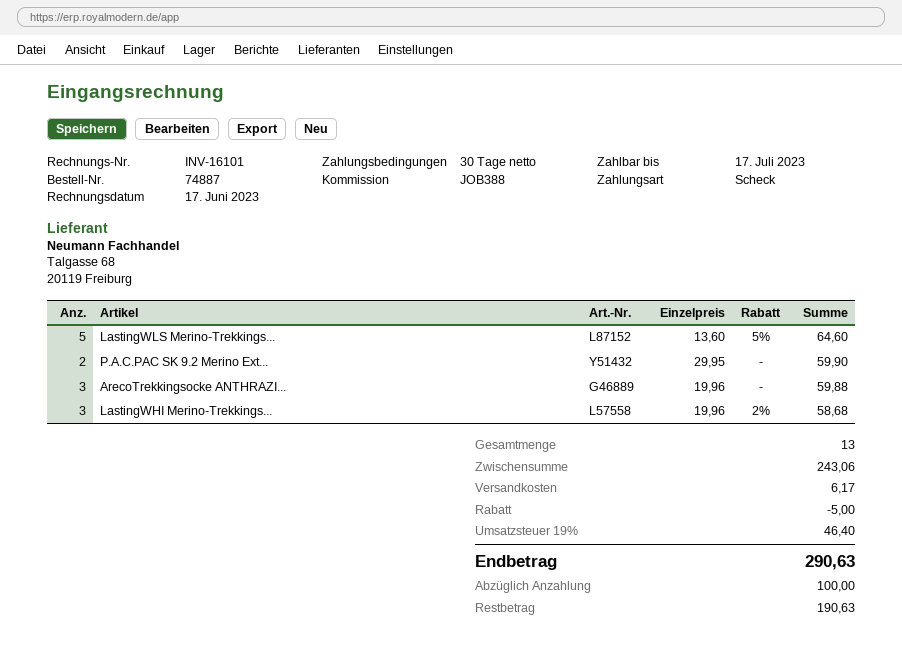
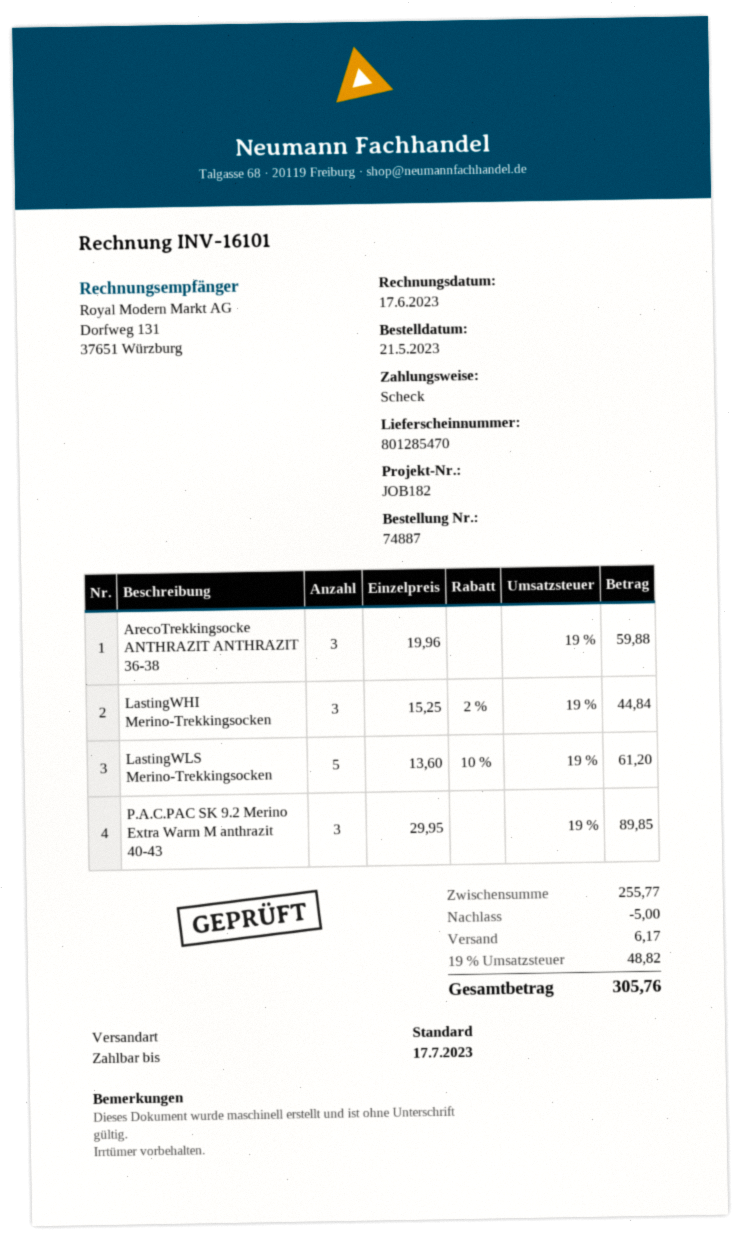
reference: JOB388 -> JOB182
LastingWLS Merino-Trekkings...: 5 x 13.60 - 5% = 64.60 -> 5 x 13.60 - 10% = 61.20
P.A.C.PAC SK 9.2 Merino Ext...: 2 x 29.95 = 59.90 -> 3 x 29.95 = 89.85
LastingWHI Merino-Trekkings...: 3 x 19.96 - 2% = 58.68 -> 3 x 15.25 - 2% = 44.84
subtotal: 243.06 -> 255.77
tax: 19% = 46.40 -> 19% = 48.82
total: 290.63 -> 305.76

